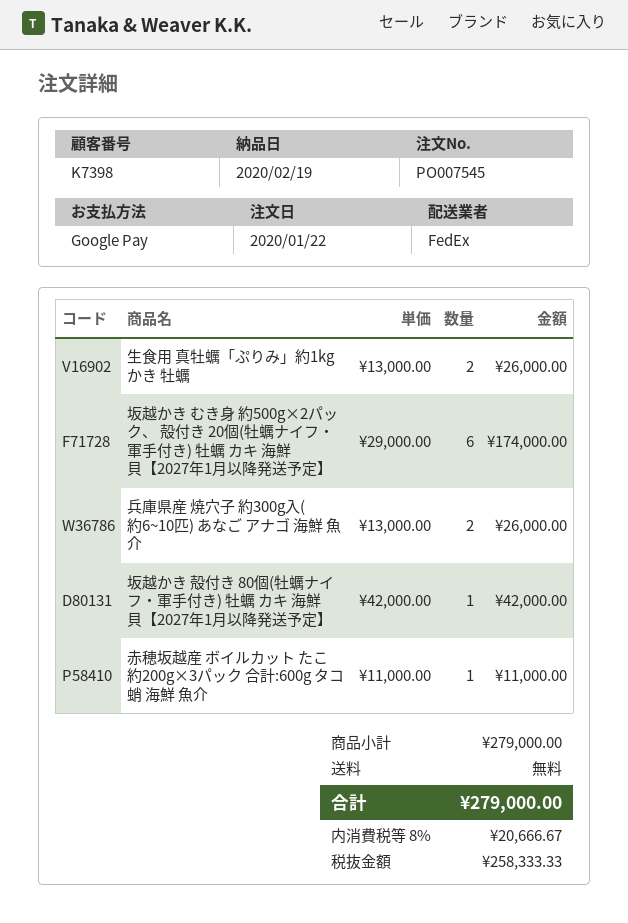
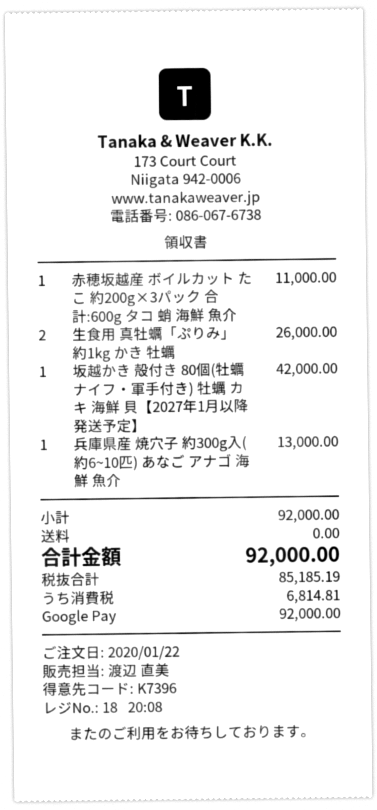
customer number: K7398 -> K7396
坂越かき むき身 約500g×2パック、 殻付き 20個(牡蠣ナイフ・軍手付き) 牡蠣 カキ 海鮮 貝【2027年1月以降発送予定】: 6 for 174000.00 -> none
兵庫県産 焼穴子 約300g入(約6~10匹) あなご アナゴ 海鮮 魚介: 2 for 26000.00 -> 1 for 13000.00
subtotal: 279000.00 -> 92000.00
net: 258333.33 -> 85185.19
tax: 20666.67 -> 6814.81
total: 279000.00 -> 92000.00

